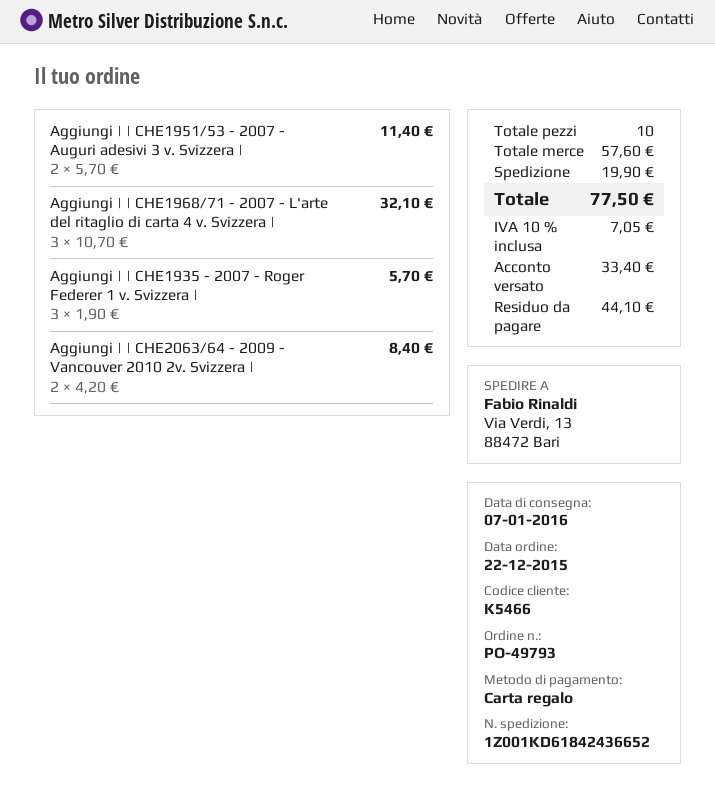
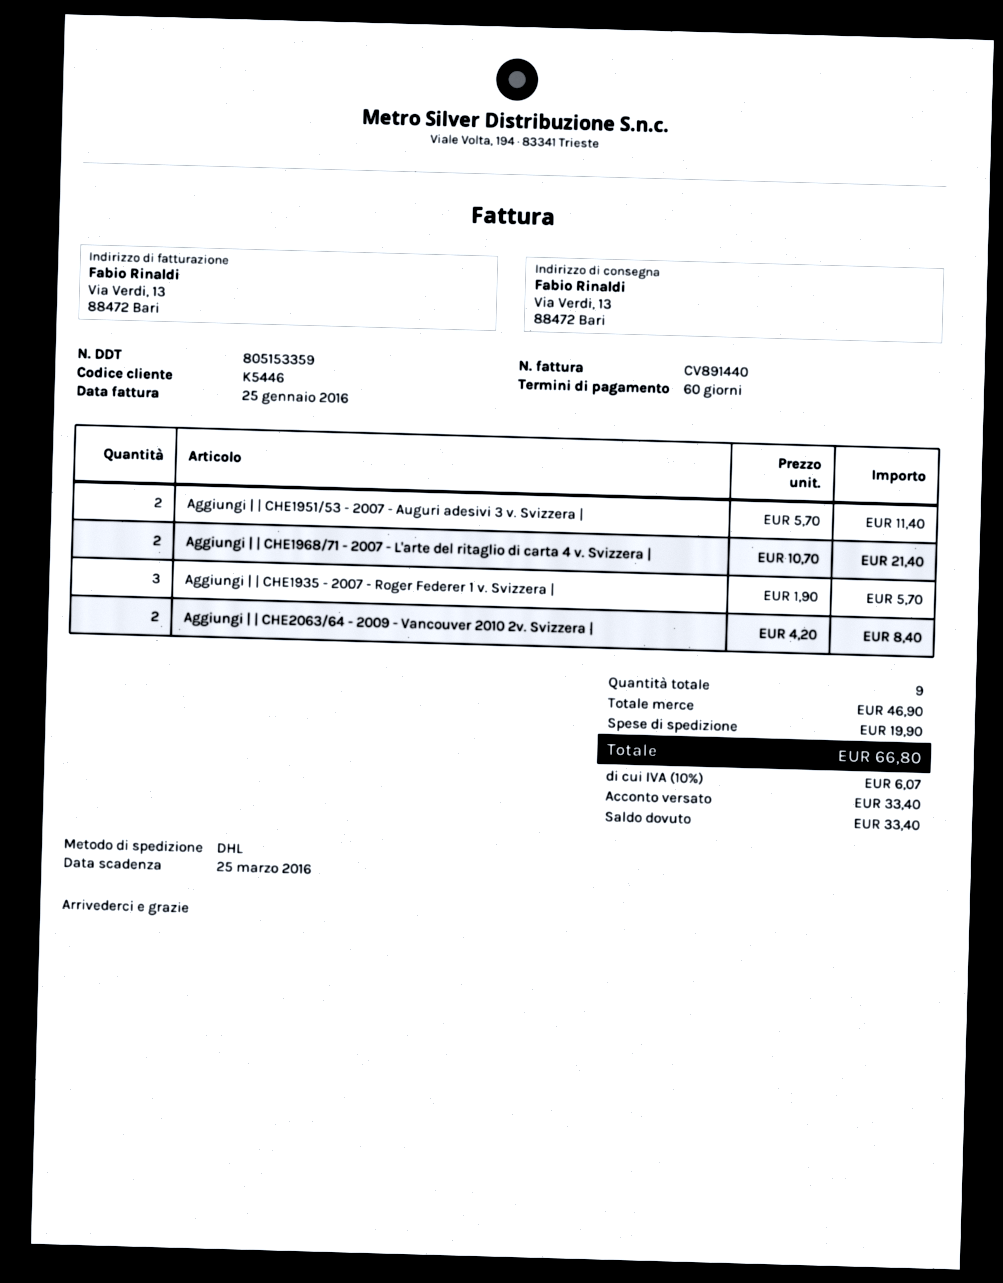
customer number: K5466 -> K5446
Aggiungi | | CHE1968/71 - 2007 - L'arte del ritaglio di carta 4 v. Svizzera |: 3 x 10.70 = 32.10 -> 2 x 10.70 = 21.40
total quantity: 10 -> 9
subtotal: 57.60 -> 46.90
tax: 10% = 7.05 -> 10% = 6.07
total: 77.50 -> 66.80
balance: 44.10 -> 33.40

